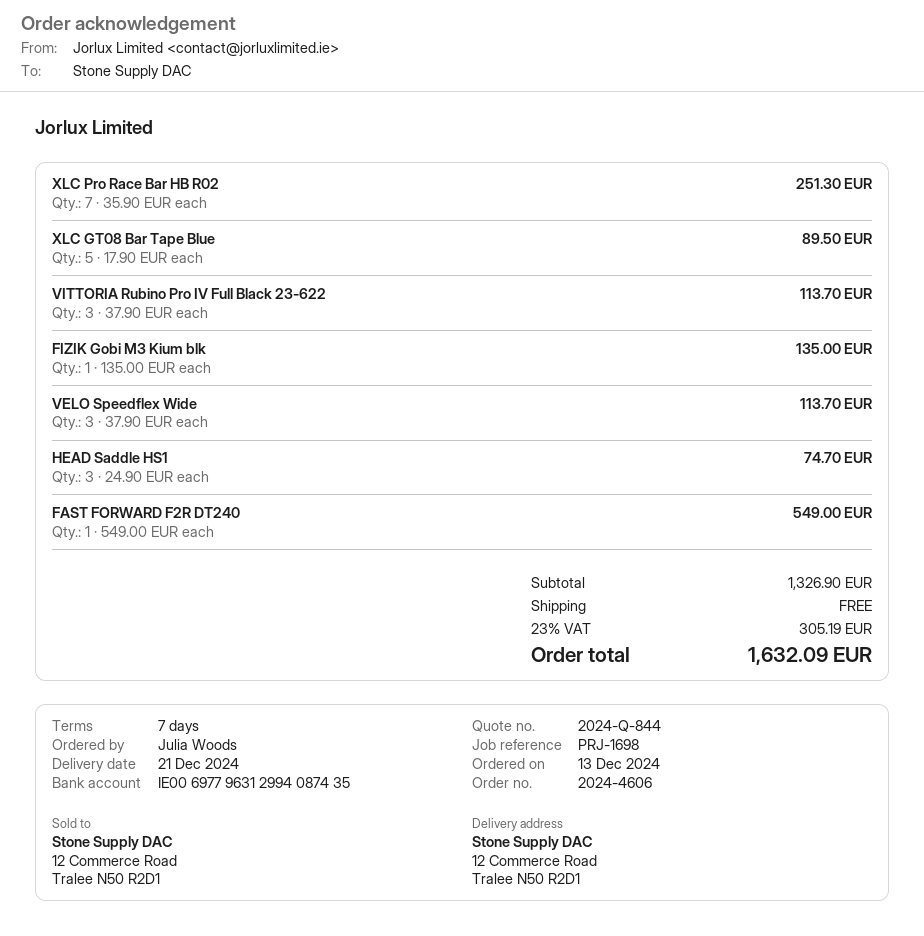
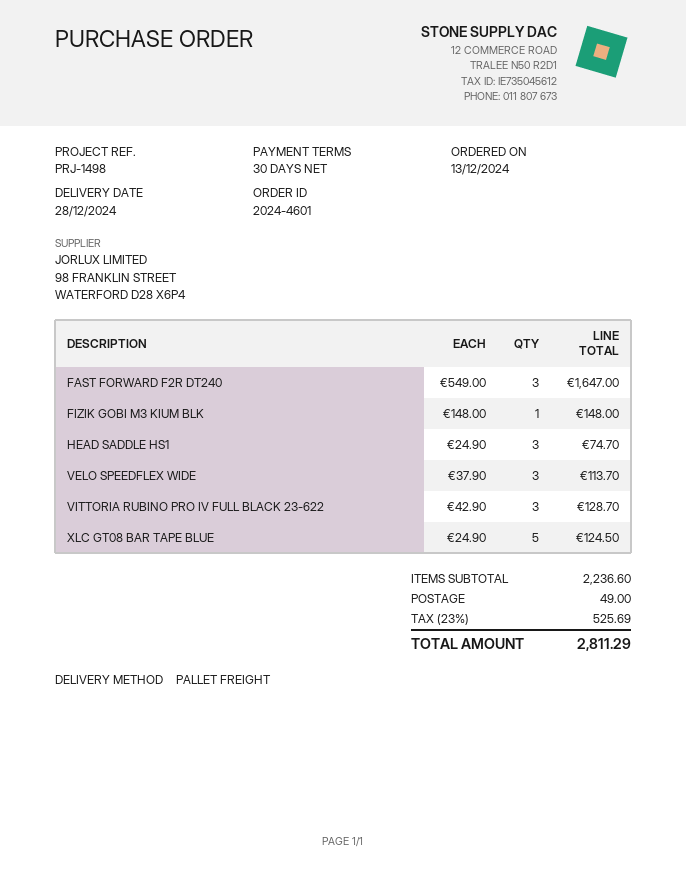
order number: 2024-4606 -> 2024-4601
delivery date: 2024-12-21 -> 2024-12-28
payment terms: 7 days -> 30 days
reference: PRJ-1698 -> PRJ-1498
XLC Pro Race Bar HB R02: 7 x 35.90 = 251.30 -> none
XLC GT08 Bar Tape Blue: 5 x 17.90 = 89.50 -> 5 x 24.90 = 124.50
VITTORIA Rubino Pro IV Full Black 23-622: 3 x 37.90 = 113.70 -> 3 x 42.90 = 128.70
FIZIK Gobi M3 Kium blk: 1 x 135.00 = 135.00 -> 1 x 148.00 = 148.00
FAST FORWARD F2R DT240: 1 x 549.00 = 549.00 -> 3 x 549.00 = 1647.00
subtotal: 1326.90 -> 2236.60
shipping: 0.00 -> 49.00
tax: 23% = 305.19 -> 23% = 525.69
total: 1632.09 -> 2811.29

